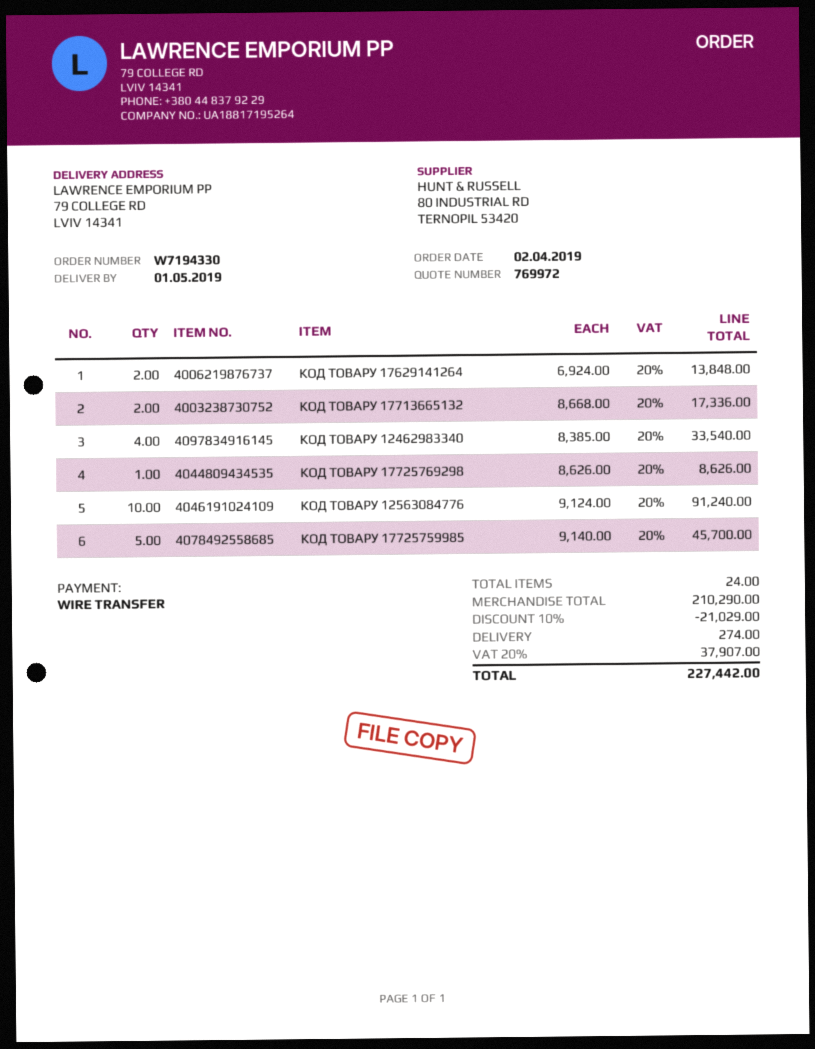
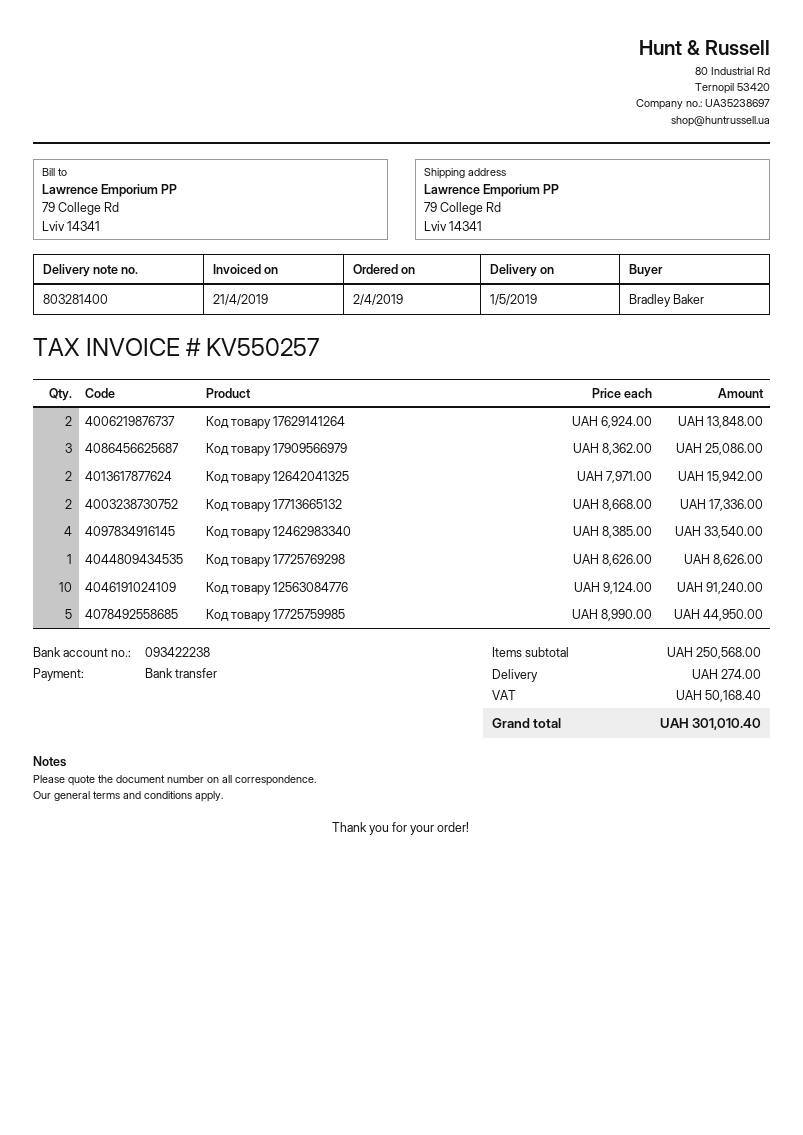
КОД ТОВАРУ 17725759985: 5 x 9140.00 = 45700.00 -> 5 x 8990.00 = 44950.00
Код товару 17909566979: none -> 3 x 8362.00 = 25086.00
Код товару 12642041325: none -> 2 x 7971.00 = 15942.00
subtotal: 210290.00 -> 250568.00
discount: 10% = 21029.00 -> none
tax: 37907.00 -> 50168.40
total: 227442.00 -> 301010.40

